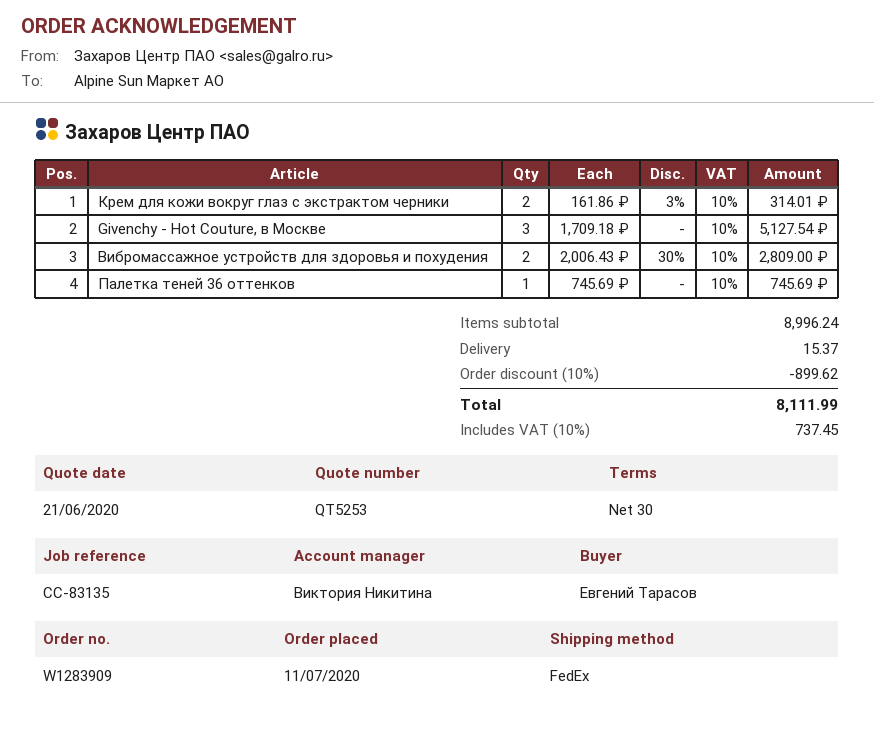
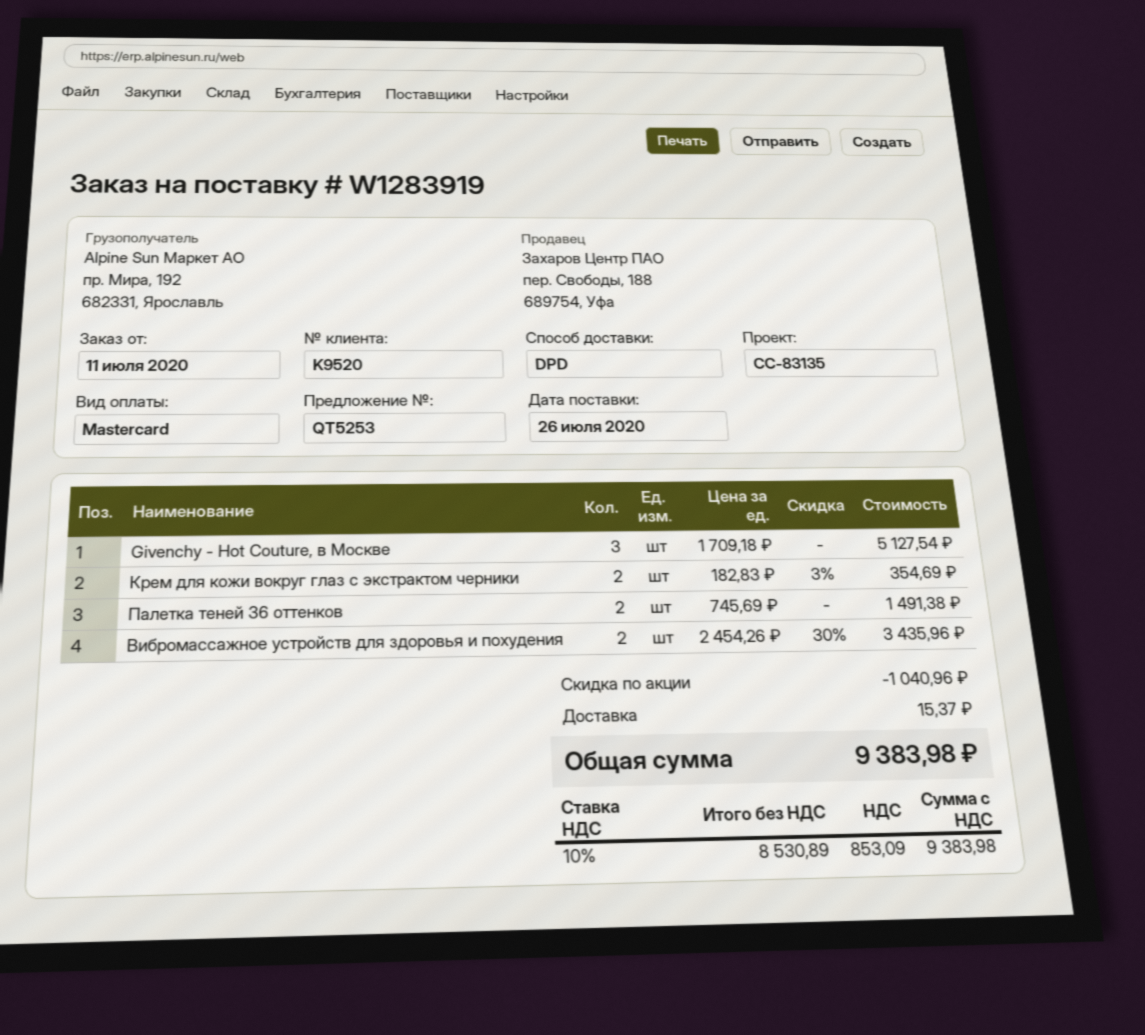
order number: W1283909 -> W1283919
shipping method: FedEx -> DPD
Крем для кожи вокруг глаз с экстрактом черники: 2 x 161.86 - 3% = 314.01 -> 2 x 182.83 - 3% = 354.69
Вибромассажное устройств для здоровья и похудения: 2 x 2006.43 - 30% = 2809.00 -> 2 x 2454.26 - 30% = 3435.96
Палетка теней 36 оттенков: 1 x 745.69 = 745.69 -> 2 x 745.69 = 1491.38
discount: 899.62 -> 1040.96
tax: 10% = 737.45 -> 10% = 853.09
total: 8111.99 -> 9383.98

